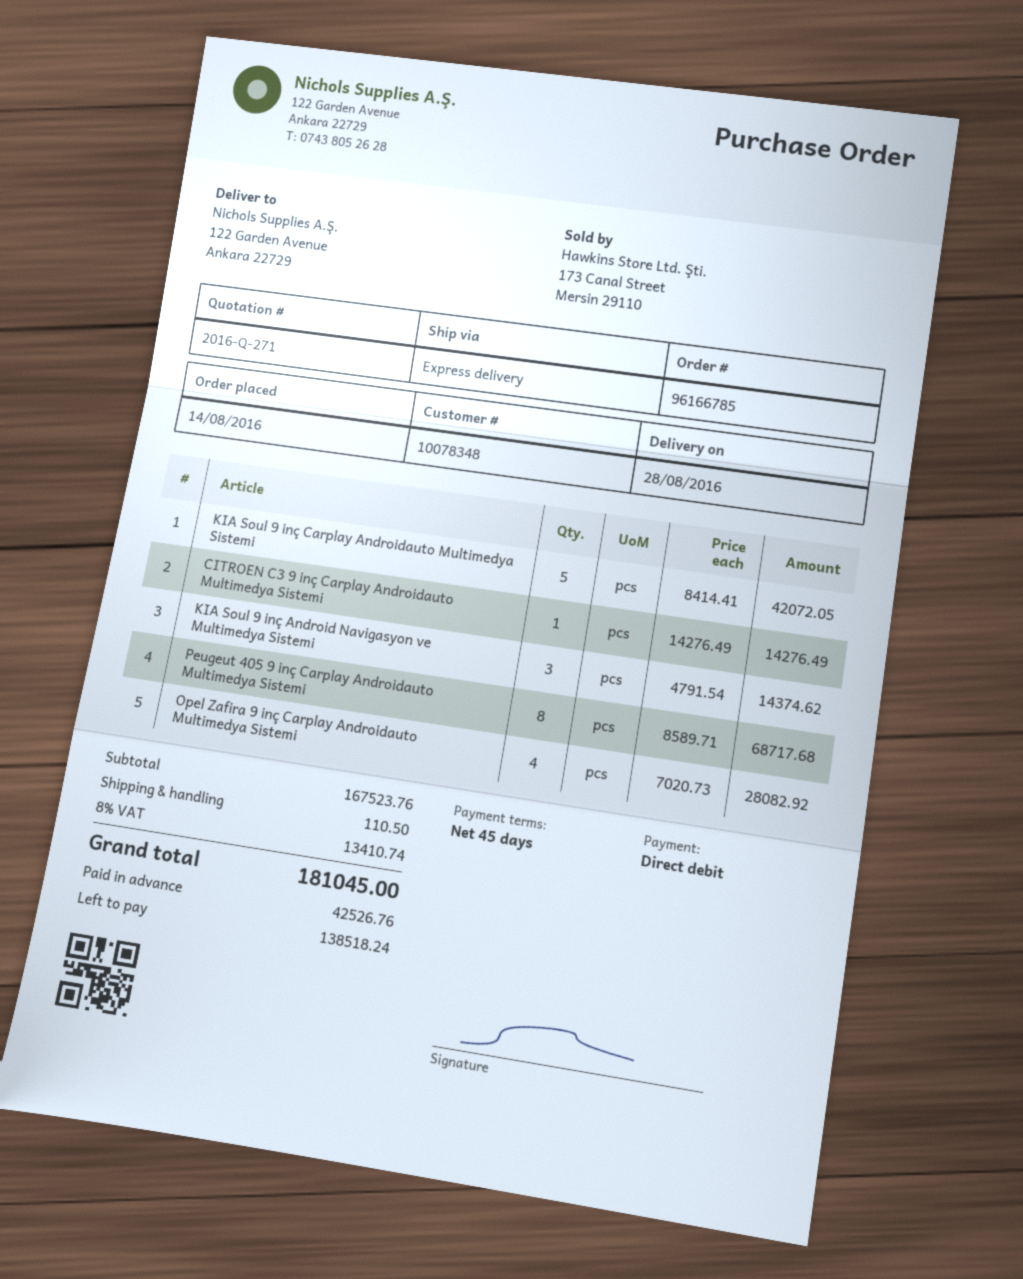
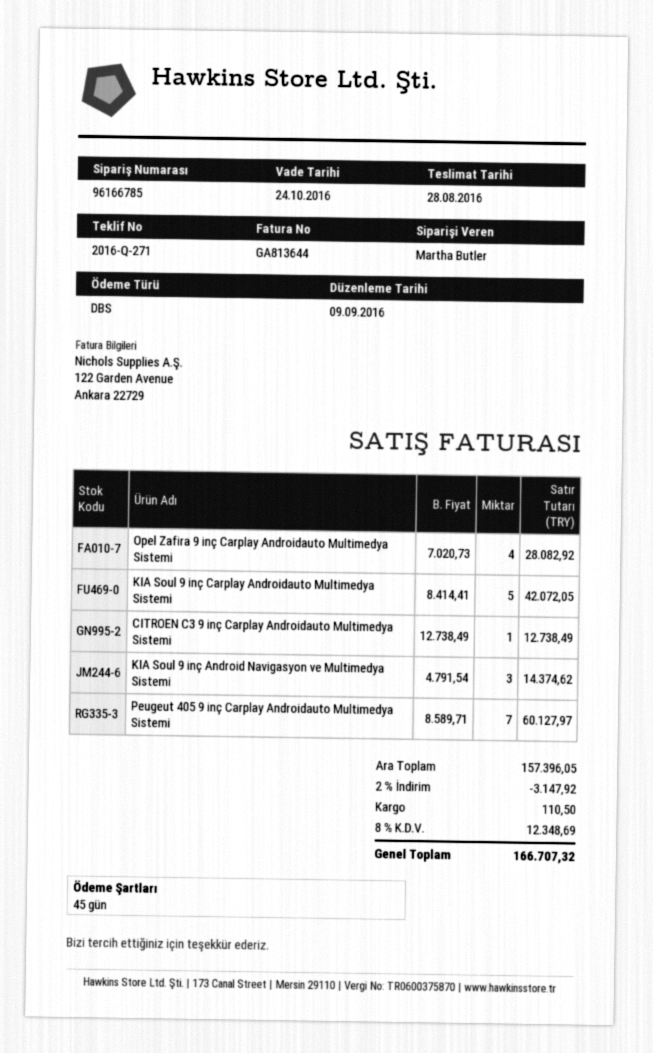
CITROEN C3 9 inç Carplay Androidauto Multimedya Sistemi: 1 x 14276.49 = 14276.49 -> 1 x 12738.49 = 12738.49
Peugeut 405 9 inç Carplay Androidauto Multimedya Sistemi: 8 x 8589.71 = 68717.68 -> 7 x 8589.71 = 60127.97
subtotal: 167523.76 -> 157396.05
discount: none -> 2% = 3147.92
tax: 8% = 13410.74 -> 8% = 12348.69
total: 181045.00 -> 166707.32

